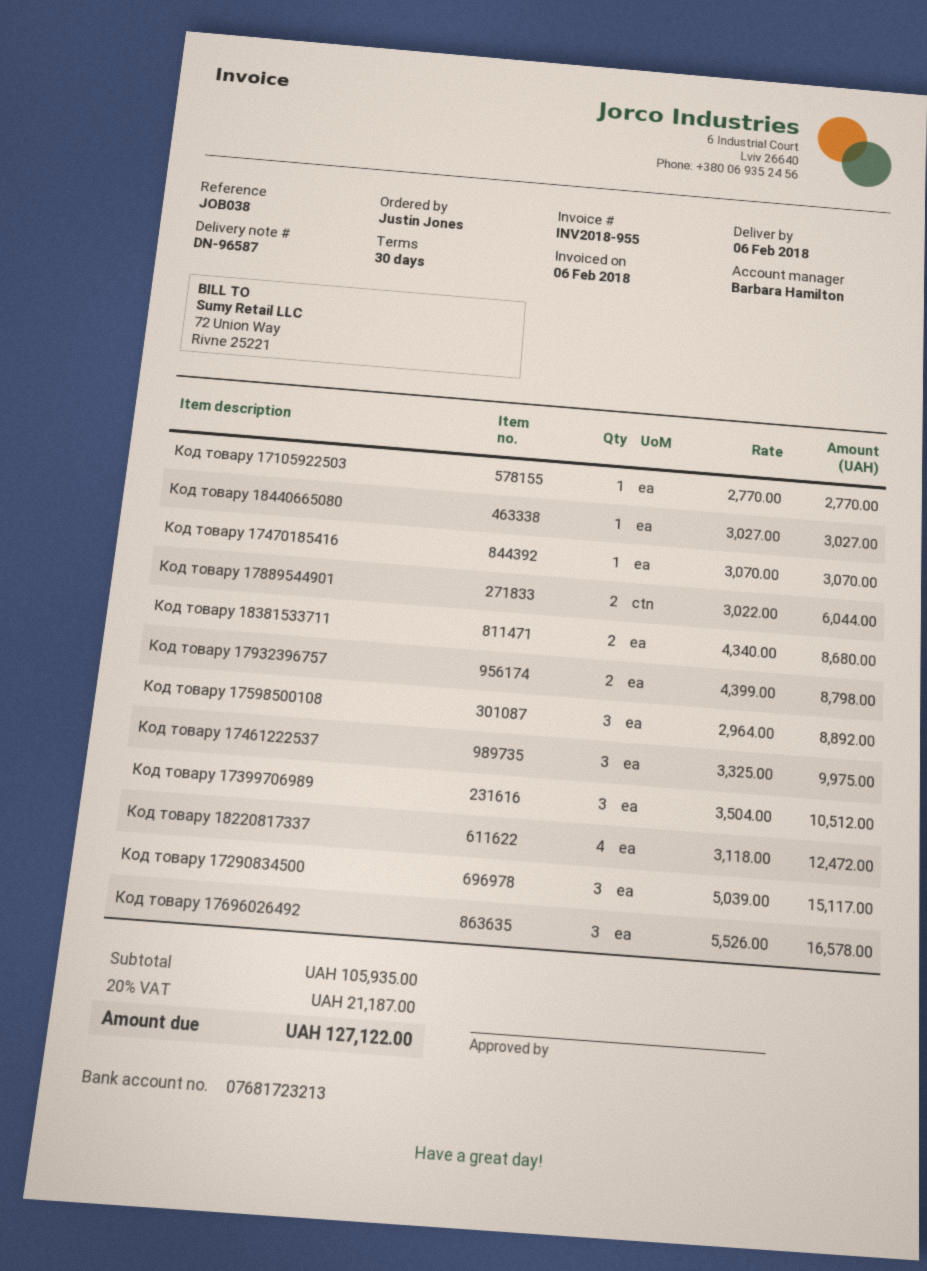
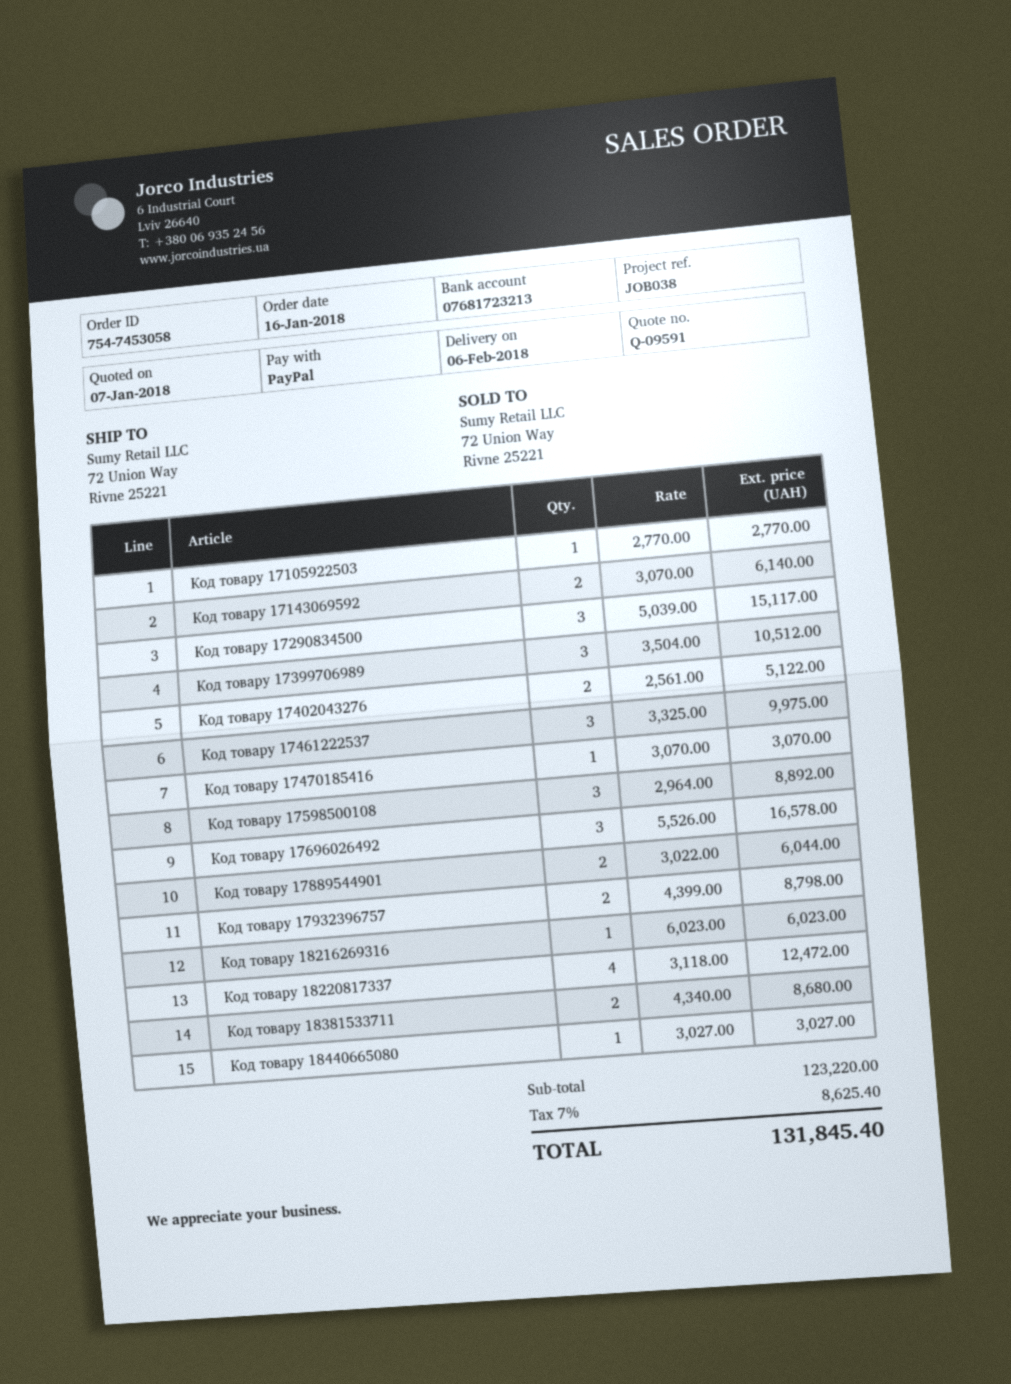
Код товару 17143069592: none -> 2 x 3070.00 = 6140.00
Код товару 17402043276: none -> 2 x 2561.00 = 5122.00
Код товару 18216269316: none -> 1 x 6023.00 = 6023.00
subtotal: 105935.00 -> 123220.00
tax: 20% = 21187.00 -> 7% = 8625.40
total: 127122.00 -> 131845.40

